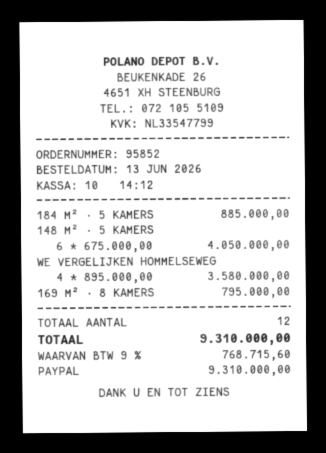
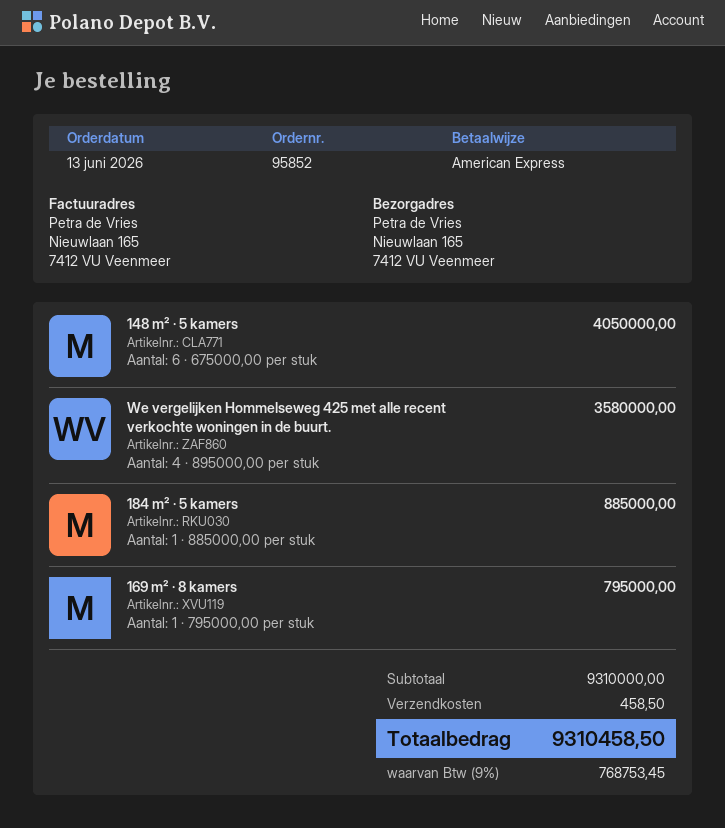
payment method: PayPal -> American Express
shipping: none -> 458.50
tax: 9% = 768715.60 -> 9% = 768753.45
total: 9310000.00 -> 9310458.50

